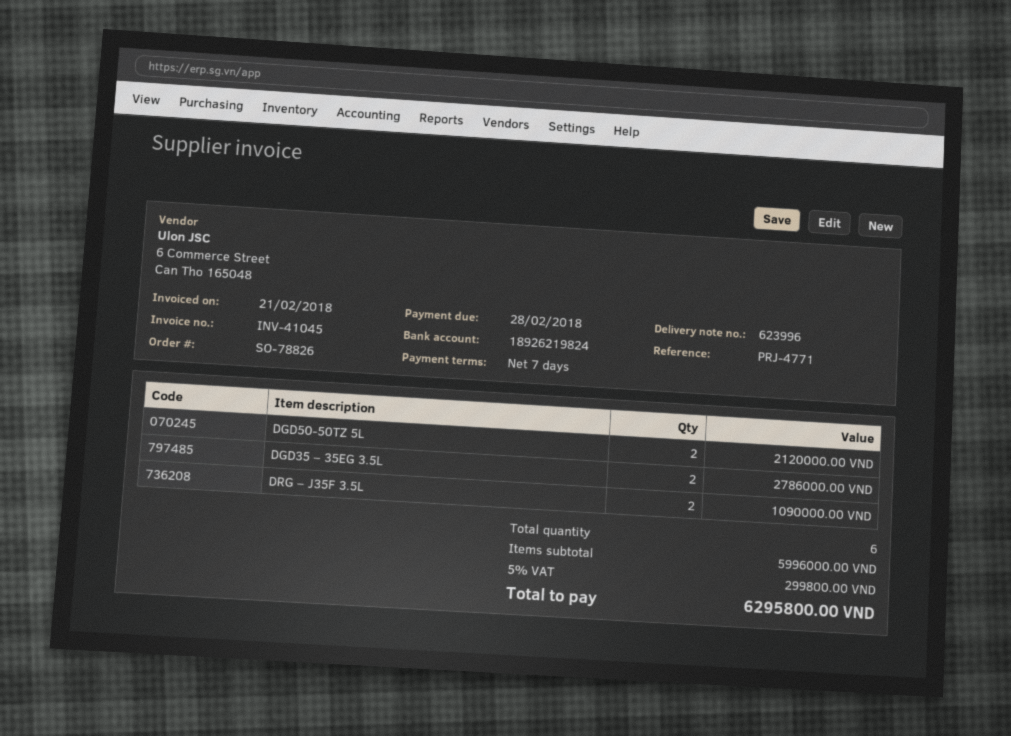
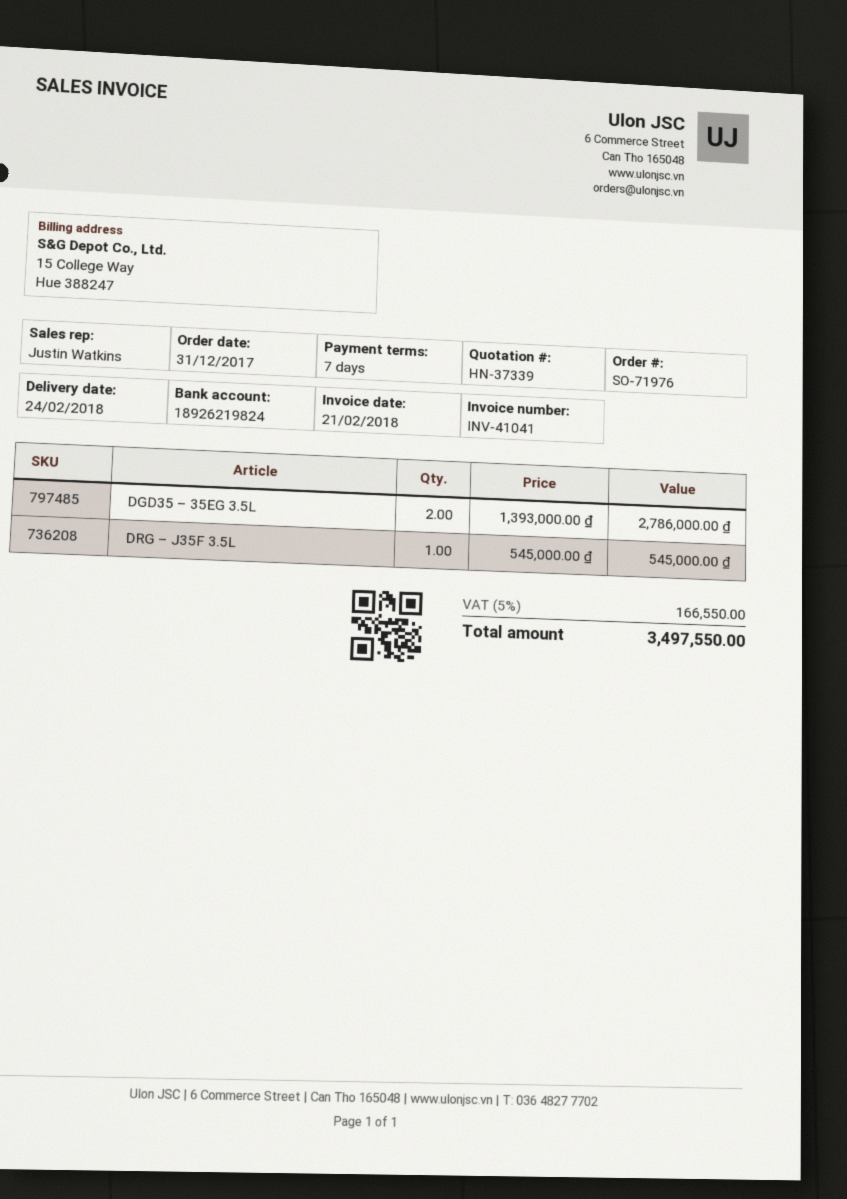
order number: SO-78826 -> SO-71976
invoice number: INV-41045 -> INV-41041
DGD50-50TZ 5L: 2 for 2120000.00 -> none
DRG – J35F 3.5L: 2 for 1090000.00 -> 1 for 545000.00
tax: 5% = 299800.00 -> 5% = 166550.00
total: 6295800.00 -> 3497550.00

